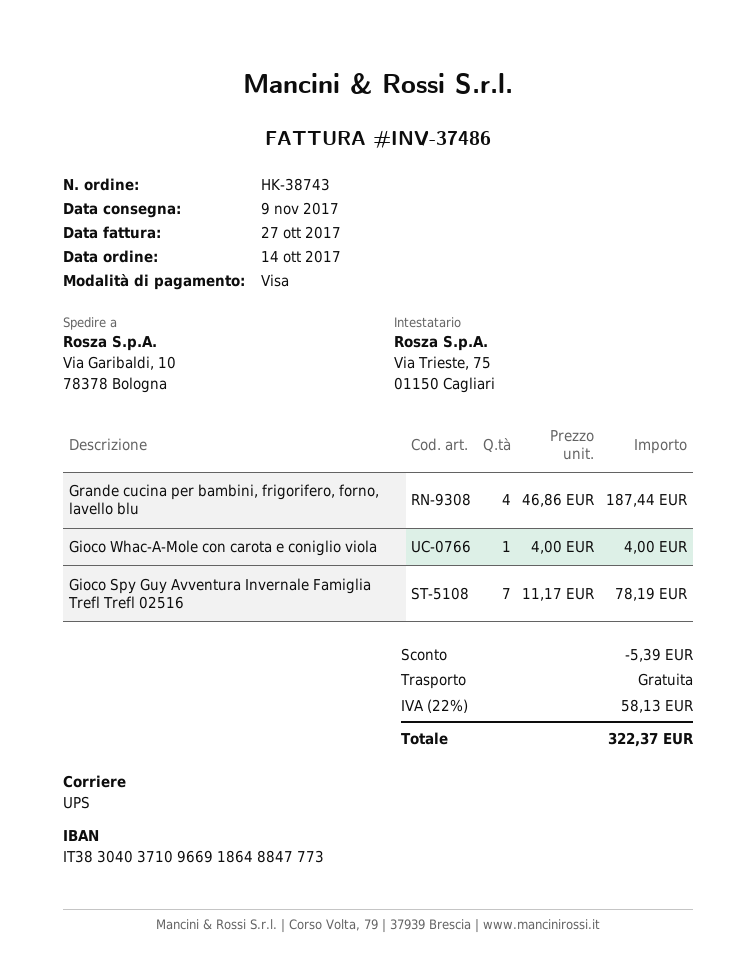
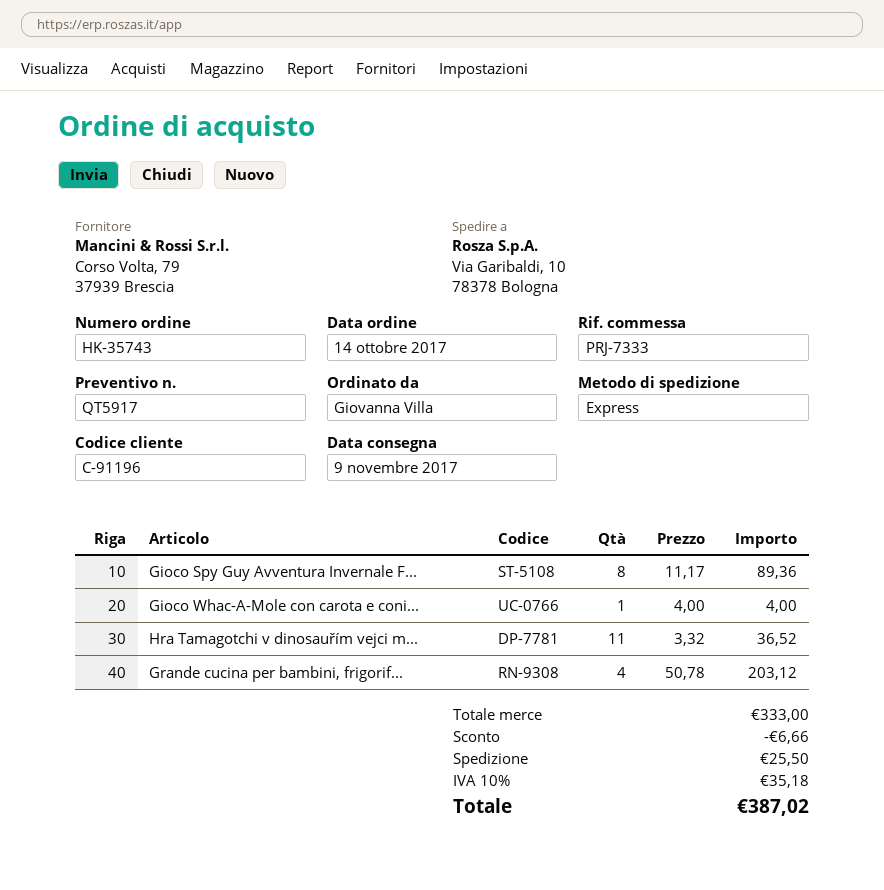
order number: HK-38743 -> HK-35743
shipping method: UPS -> express
Grande cucina per bambini, frigorifero, forno, lavello blu: 4 x 46.86 = 187.44 -> 4 x 50.78 = 203.12
Gioco Spy Guy Avventura Invernale Famiglia Trefl Trefl 02516: 7 x 11.17 = 78.19 -> 8 x 11.17 = 89.36
Hra Tamagotchi v dinosauřím vejci m...: none -> 11 x 3.32 = 36.52
discount: 5.39 -> 6.66
shipping: 0.00 -> 25.50
tax: 22% = 58.13 -> 10% = 35.18
total: 322.37 -> 387.02

